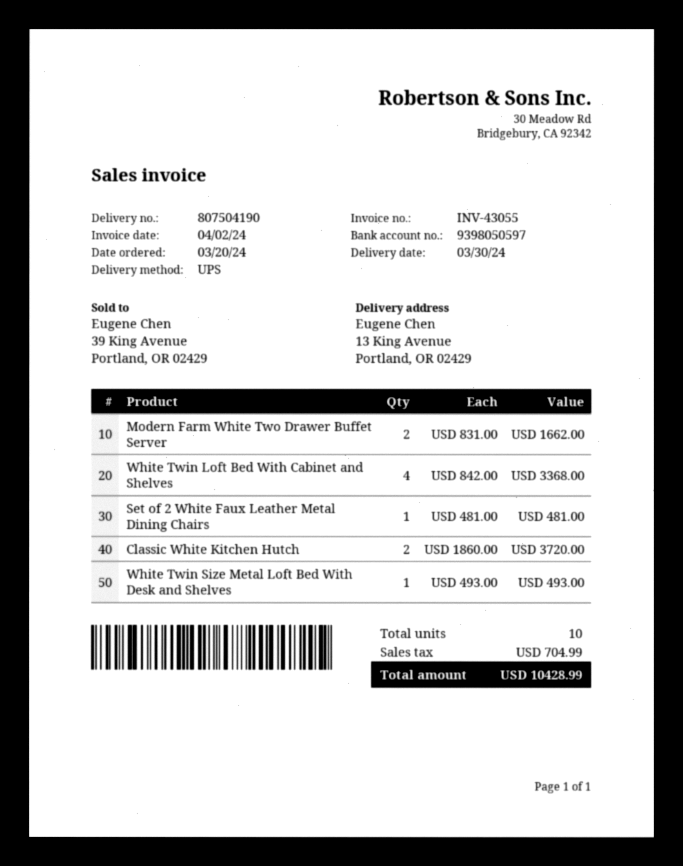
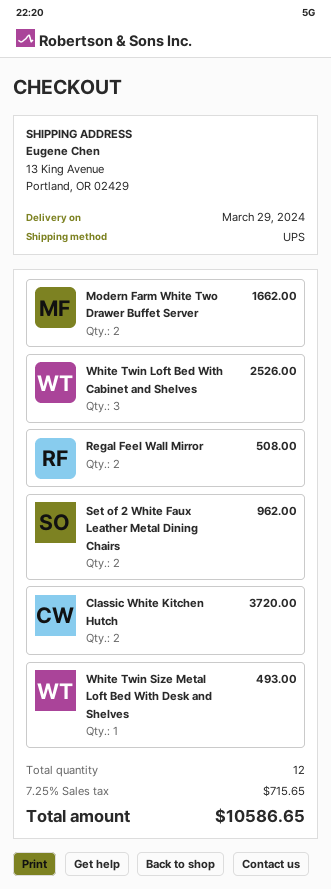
delivery date: 2024-03-30 -> 2024-03-29
White Twin Loft Bed With Cabinet and Shelves: 4 for 3368.00 -> 3 for 2526.00
Set of 2 White Faux Leather Metal Dining Chairs: 1 for 481.00 -> 2 for 962.00
Regal Feel Wall Mirror: none -> 2 for 508.00
total quantity: 10 -> 12
tax: 704.99 -> 715.65
total: 10428.99 -> 10586.65

